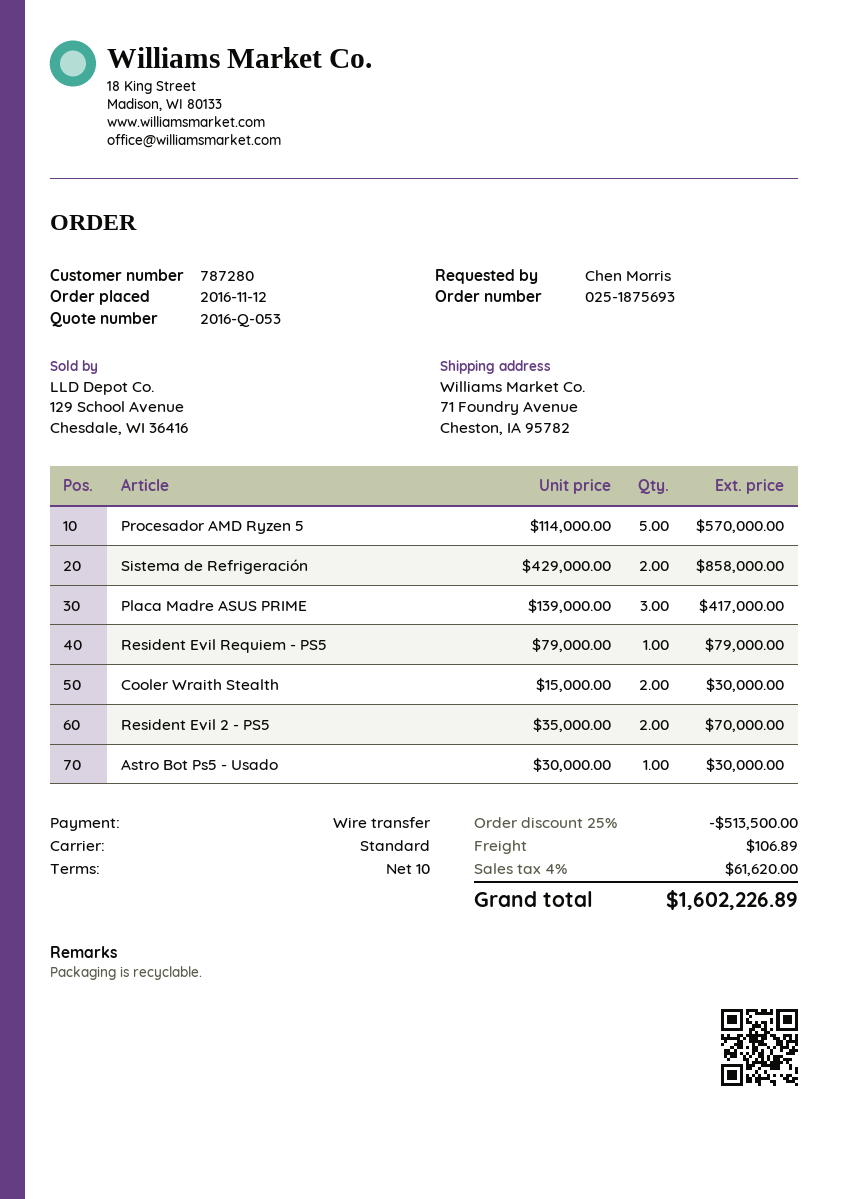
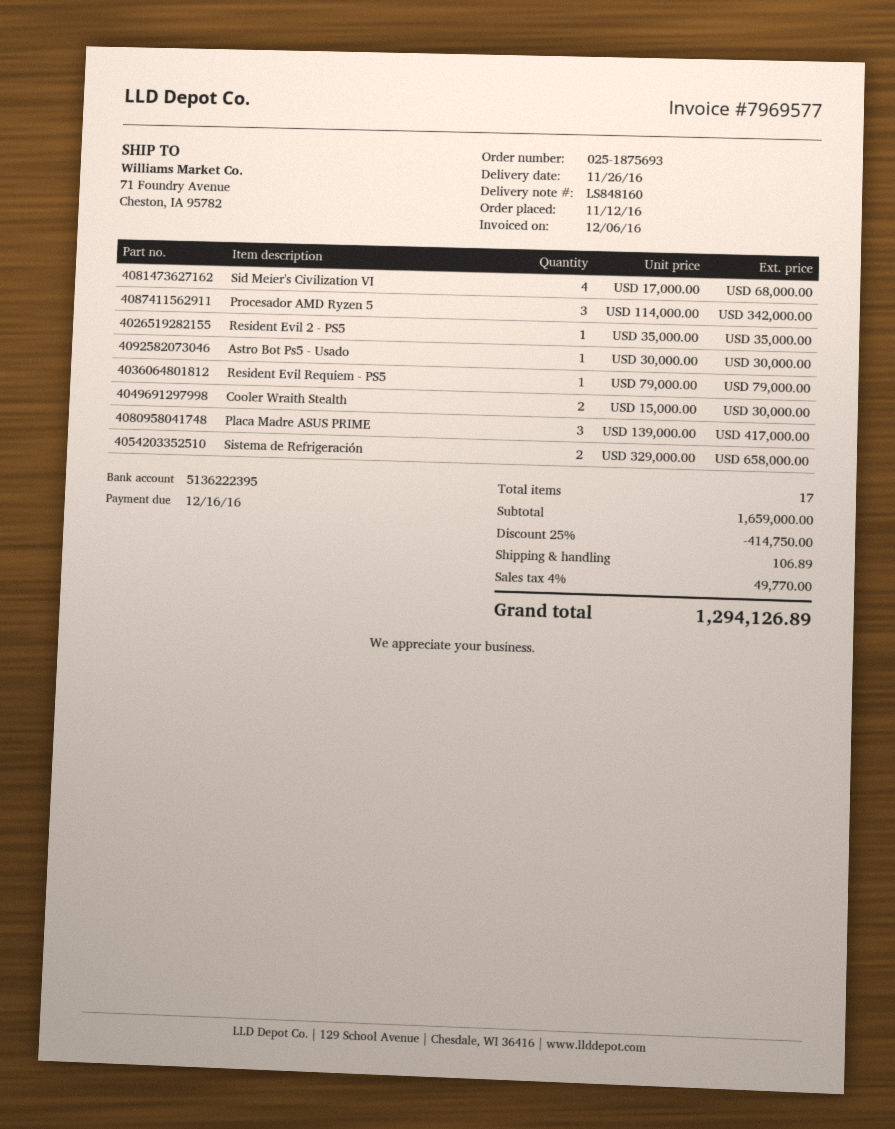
Procesador AMD Ryzen 5: 5 x 114000.00 = 570000.00 -> 3 x 114000.00 = 342000.00
Sistema de Refrigeración: 2 x 429000.00 = 858000.00 -> 2 x 329000.00 = 658000.00
Resident Evil 2 - PS5: 2 x 35000.00 = 70000.00 -> 1 x 35000.00 = 35000.00
Sid Meier's Civilization VI: none -> 4 x 17000.00 = 68000.00
discount: 25% = 513500.00 -> 25% = 414750.00
tax: 4% = 61620.00 -> 4% = 49770.00
total: 1602226.89 -> 1294126.89

